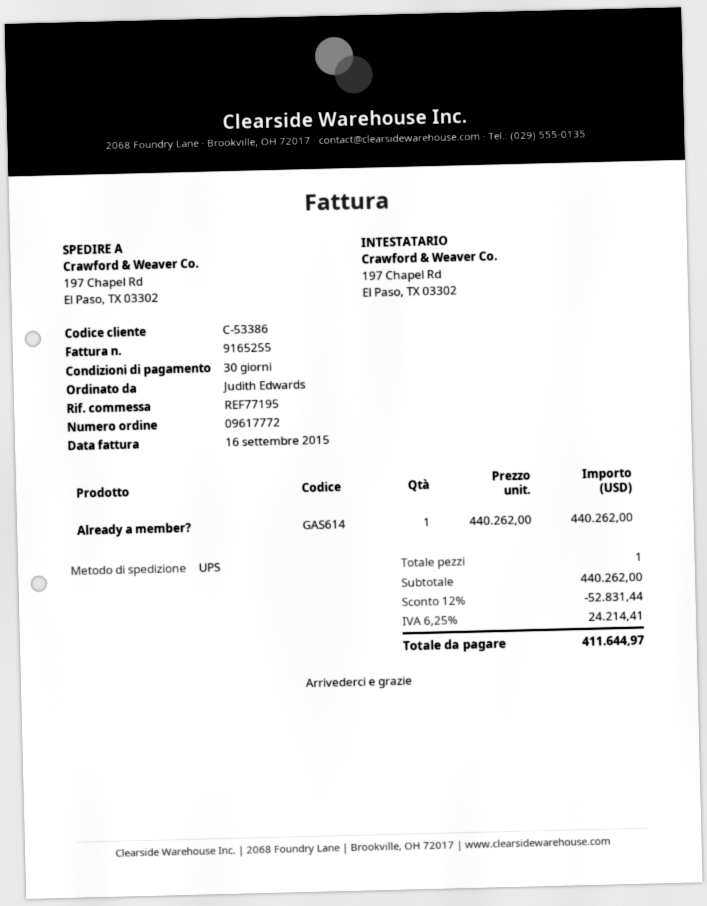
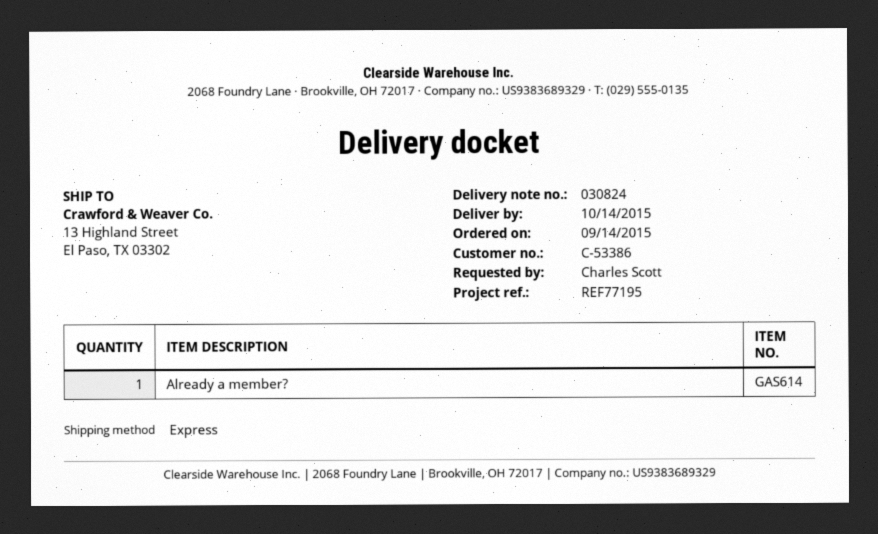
ordered by: Judith Edwards -> Charles Scott
shipping method: UPS -> express
ship to: 197 Chapel Rd, El Paso, TX 03302 -> 13 Highland Street, El Paso, TX 03302

